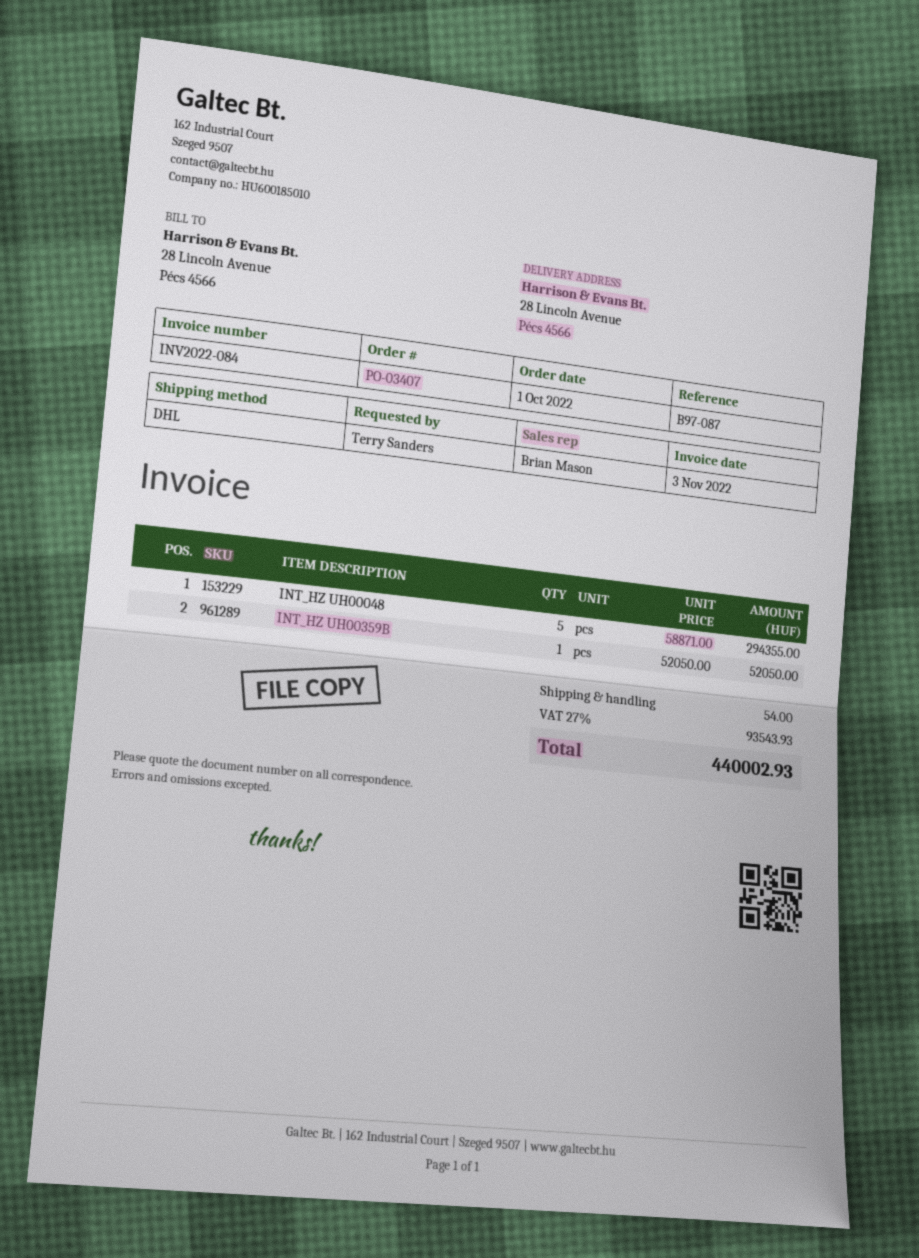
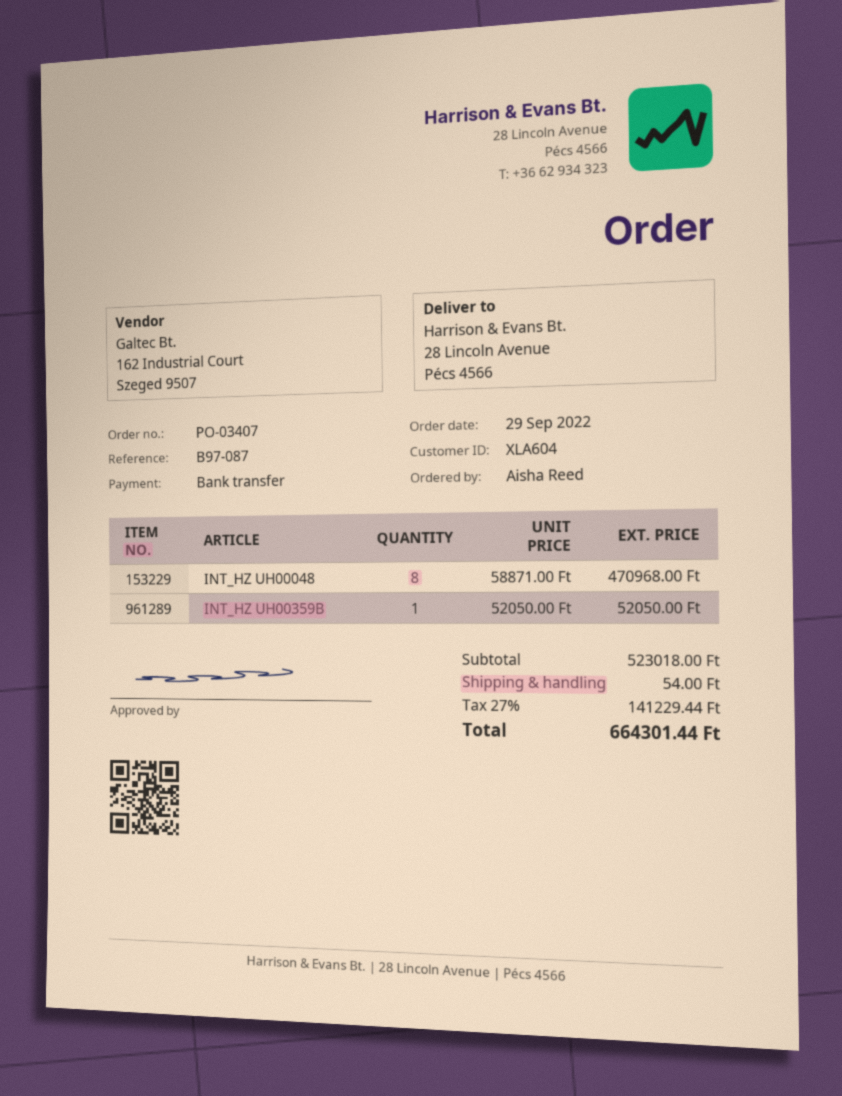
order date: 2022-10-01 -> 2022-09-29
ordered by: Terry Sanders -> Aisha Reed
INT_HZ UH00048: 5 x 58871.00 = 294355.00 -> 8 x 58871.00 = 470968.00
tax: 27% = 93543.93 -> 27% = 141229.44
total: 440002.93 -> 664301.44

